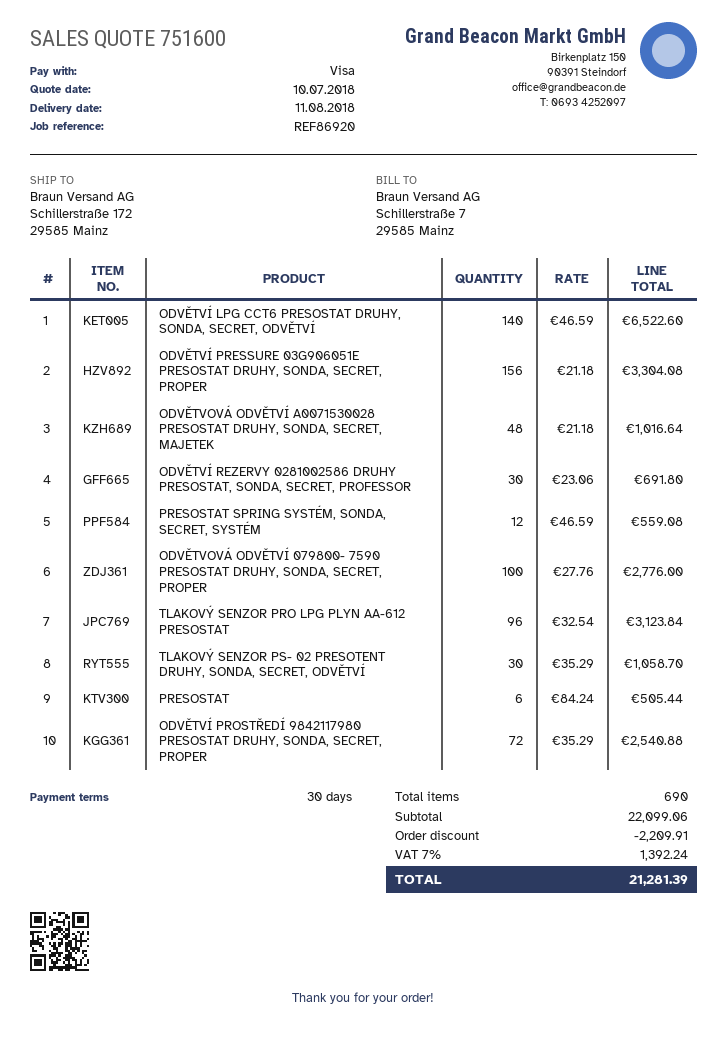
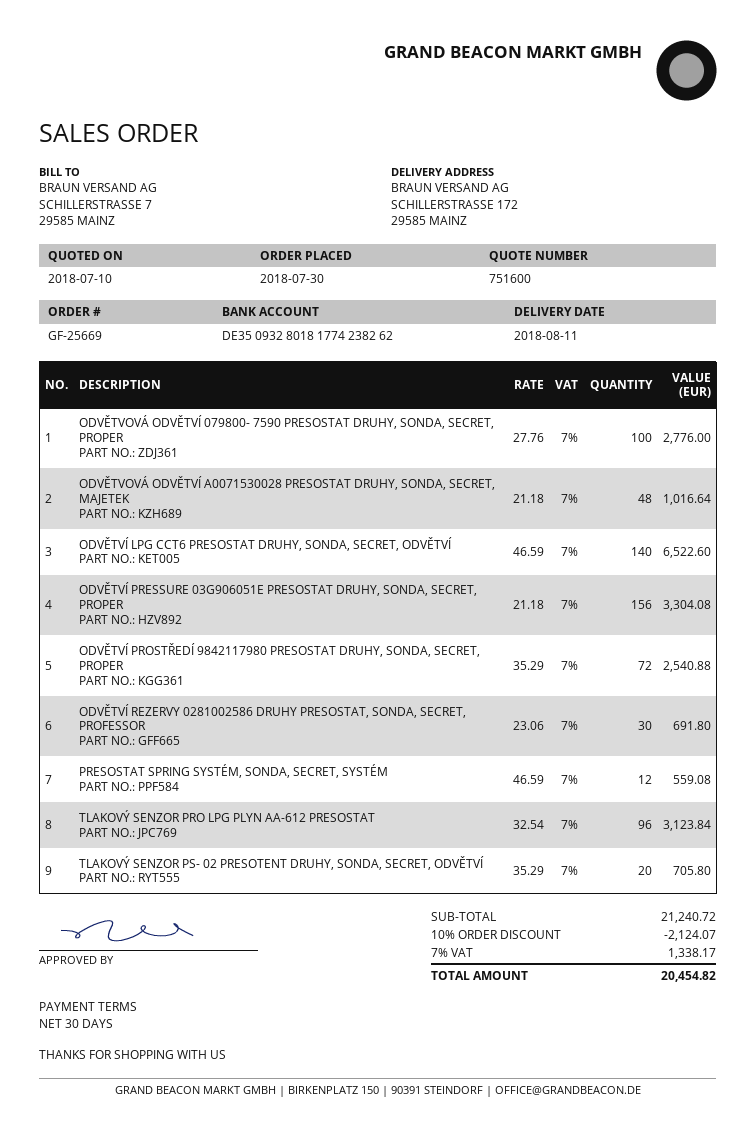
TLAKOVÝ SENZOR PS- 02 PRESOTENT DRUHY, SONDA, SECRET, ODVĚTVÍ: 30 x 35.29 = 1058.70 -> 20 x 35.29 = 705.80
PRESOSTAT: 6 x 84.24 = 505.44 -> none
subtotal: 22099.06 -> 21240.72
discount: 2209.91 -> 2124.07
tax: 7% = 1392.24 -> 7% = 1338.17
total: 21281.39 -> 20454.82

